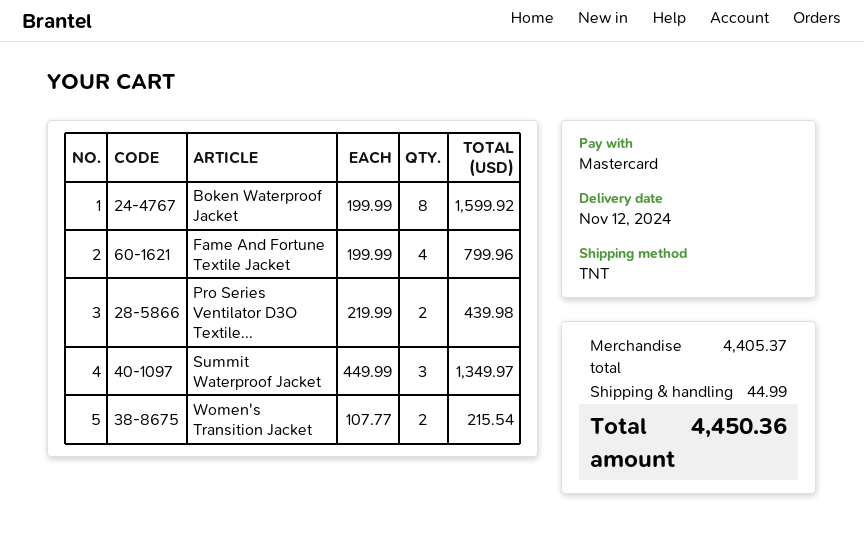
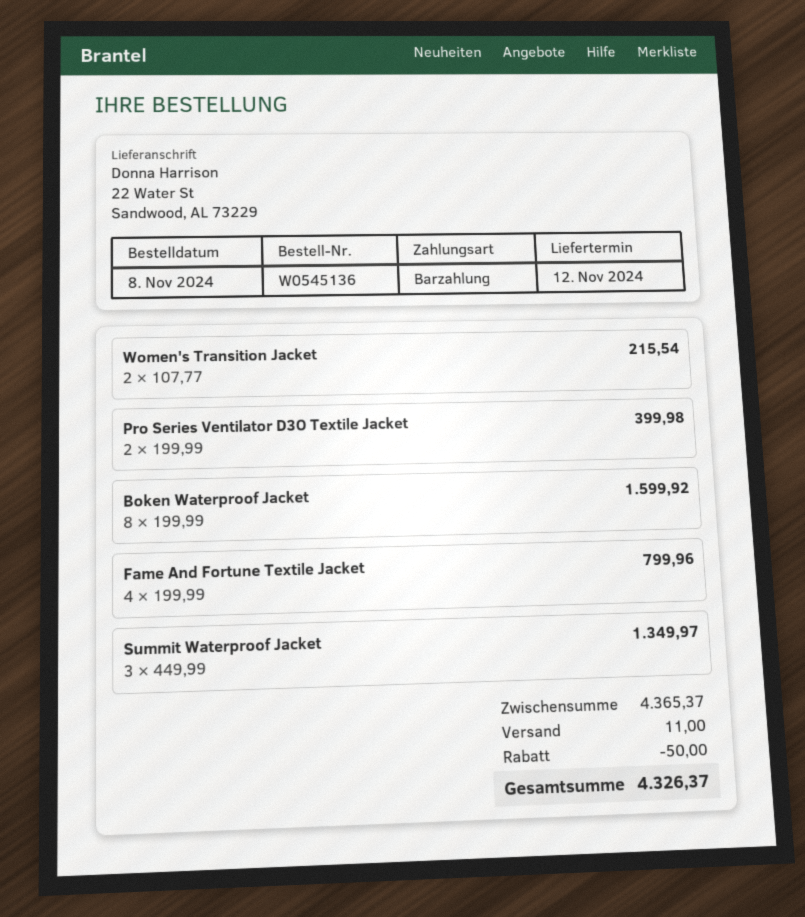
payment method: Mastercard -> cash
Pro Series Ventilator D3O Textile...: 2 x 219.99 = 439.98 -> 2 x 199.99 = 399.98
subtotal: 4405.37 -> 4365.37
discount: none -> 50.00
shipping: 44.99 -> 11.00
total: 4450.36 -> 4326.37

